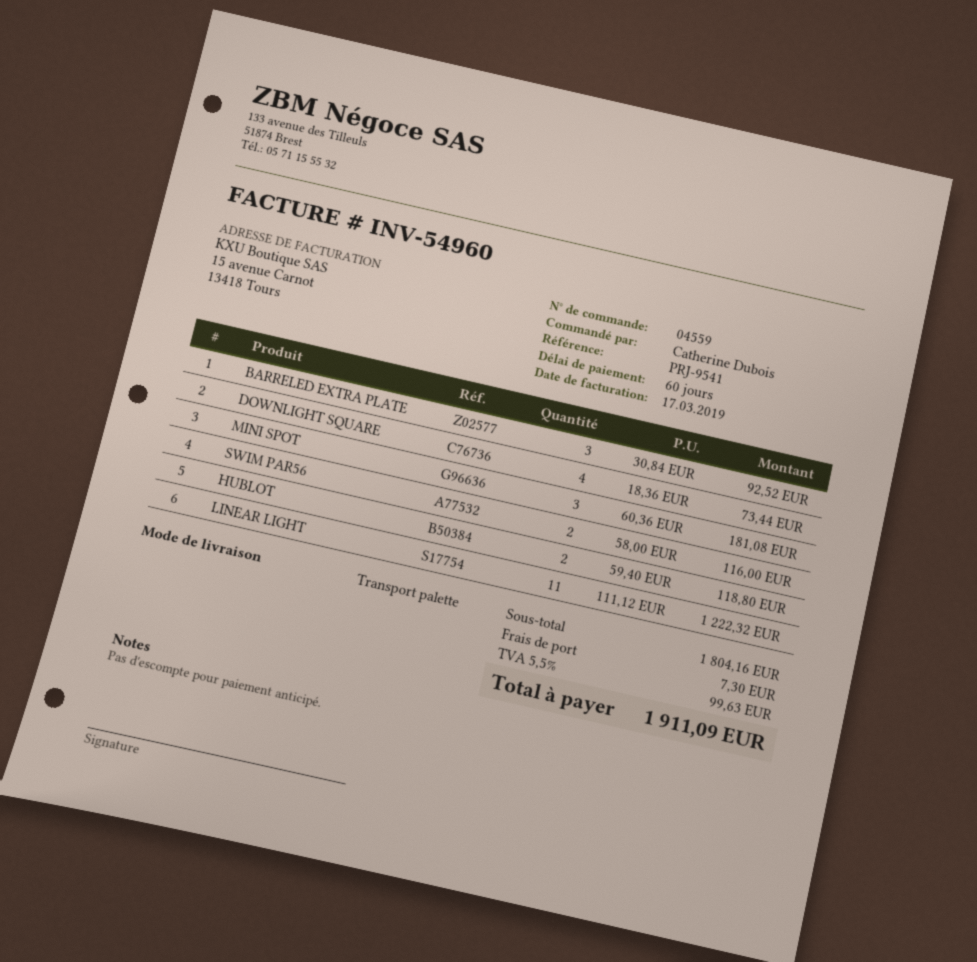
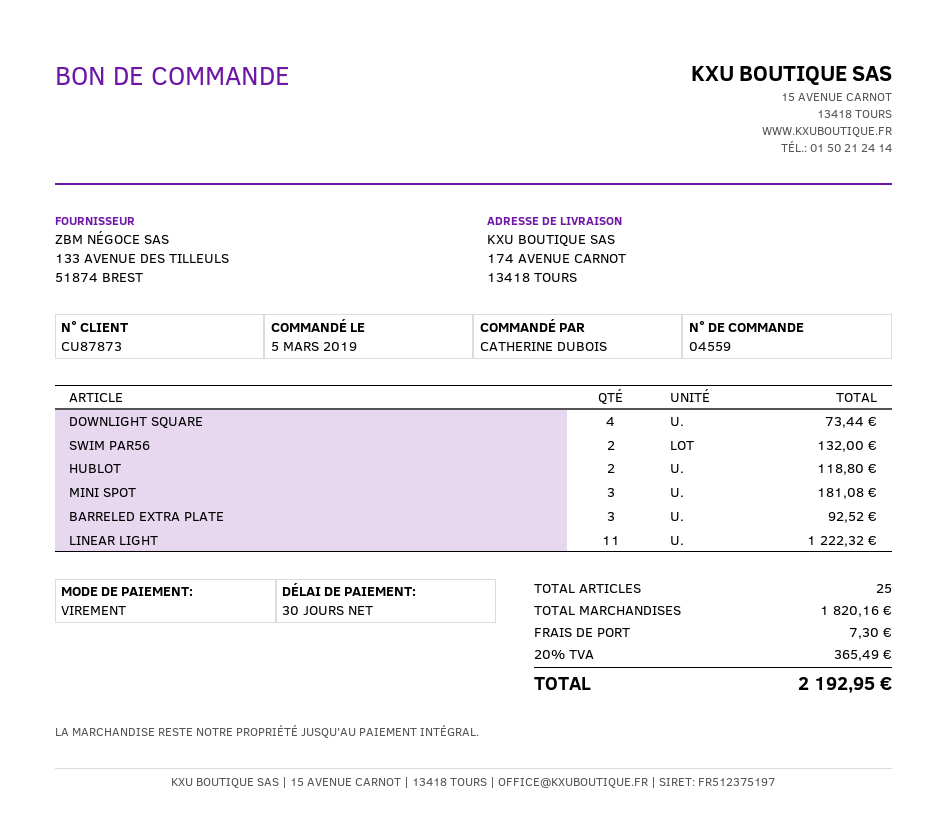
payment terms: 60 days -> 30 days
SWIM PAR56: 2 for 116.00 -> 2 for 132.00
subtotal: 1804.16 -> 1820.16
tax: 5.5% = 99.63 -> 20% = 365.49
total: 1911.09 -> 2192.95

